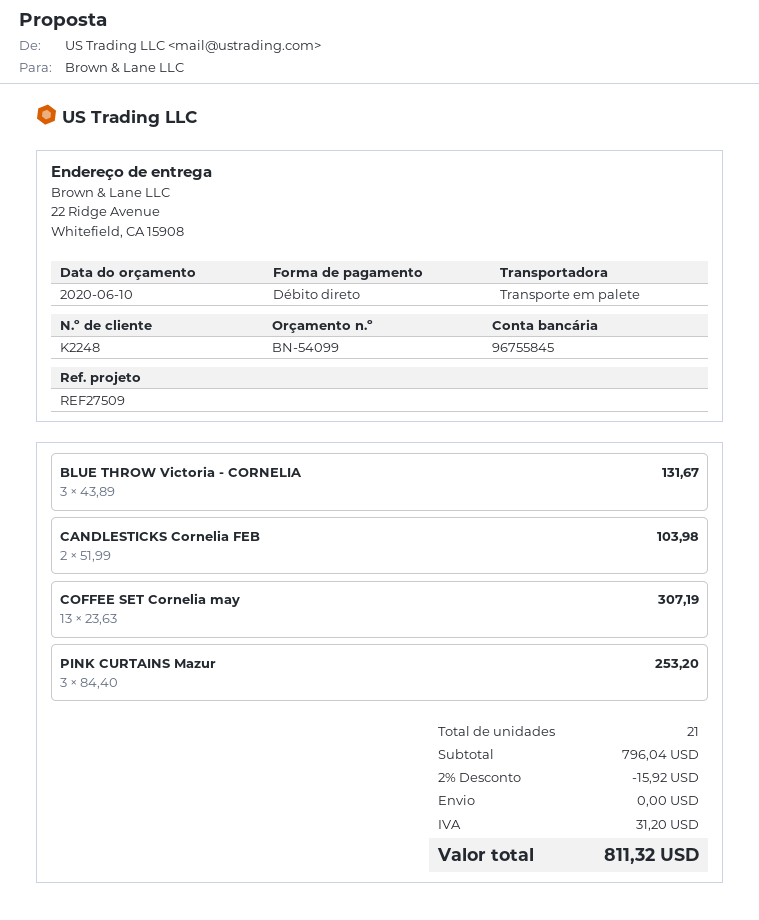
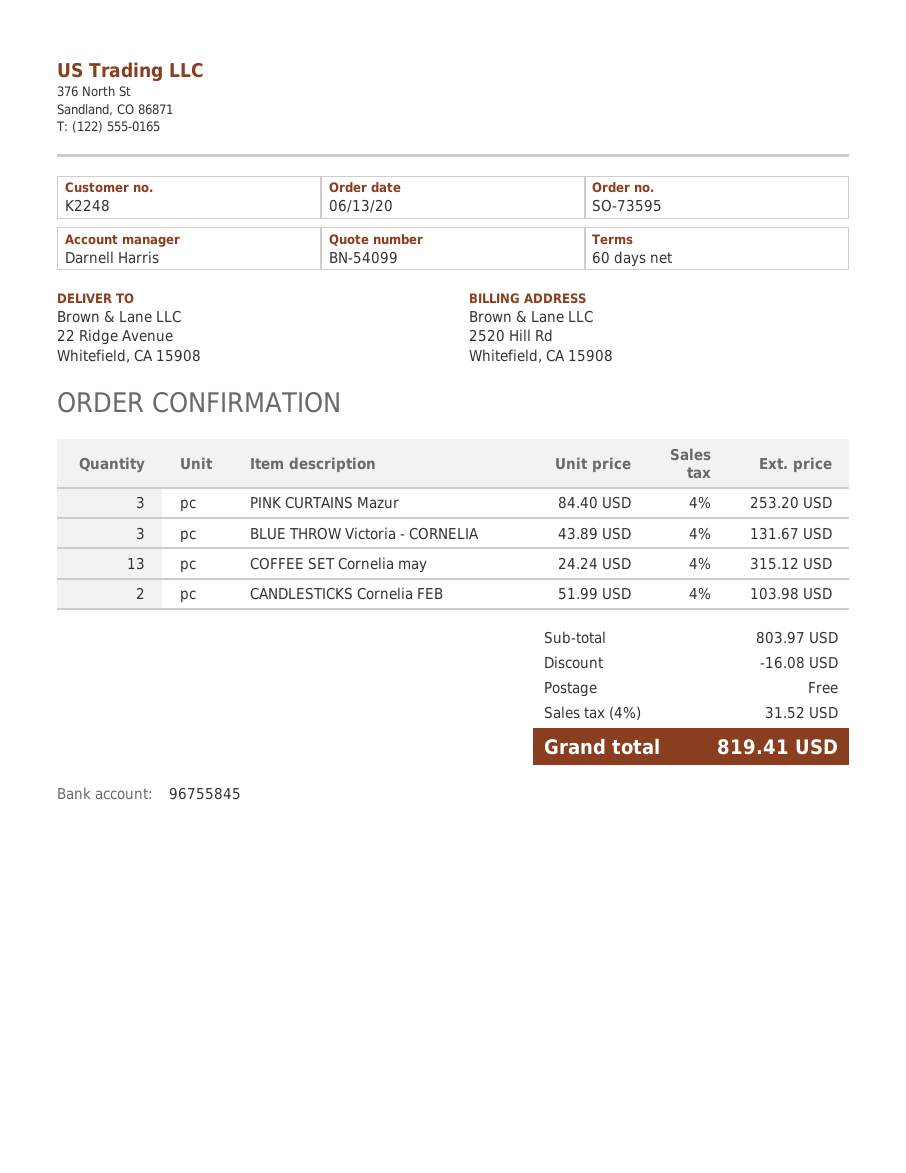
COFFEE SET Cornelia may: 13 x 23.63 = 307.19 -> 13 x 24.24 = 315.12
subtotal: 796.04 -> 803.97
discount: 15.92 -> 16.08
tax: 31.20 -> 31.52
total: 811.32 -> 819.41

